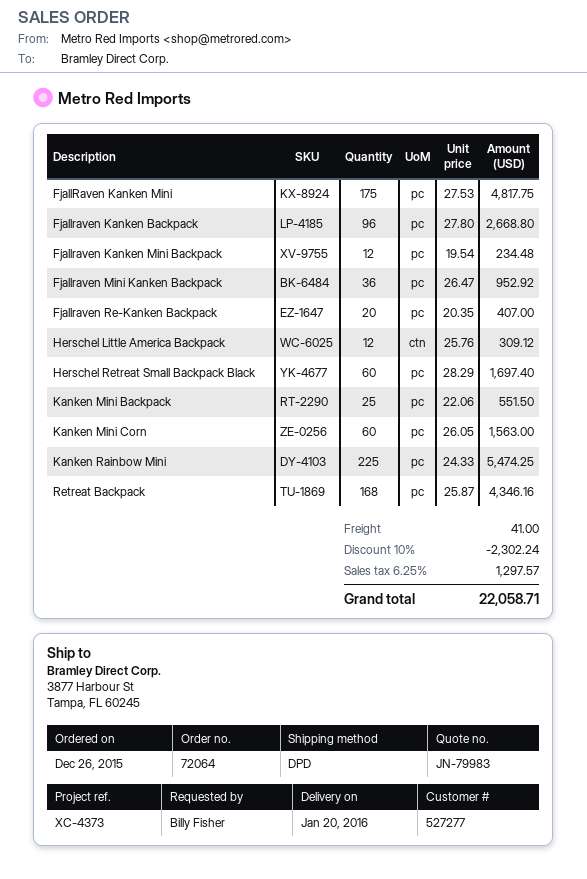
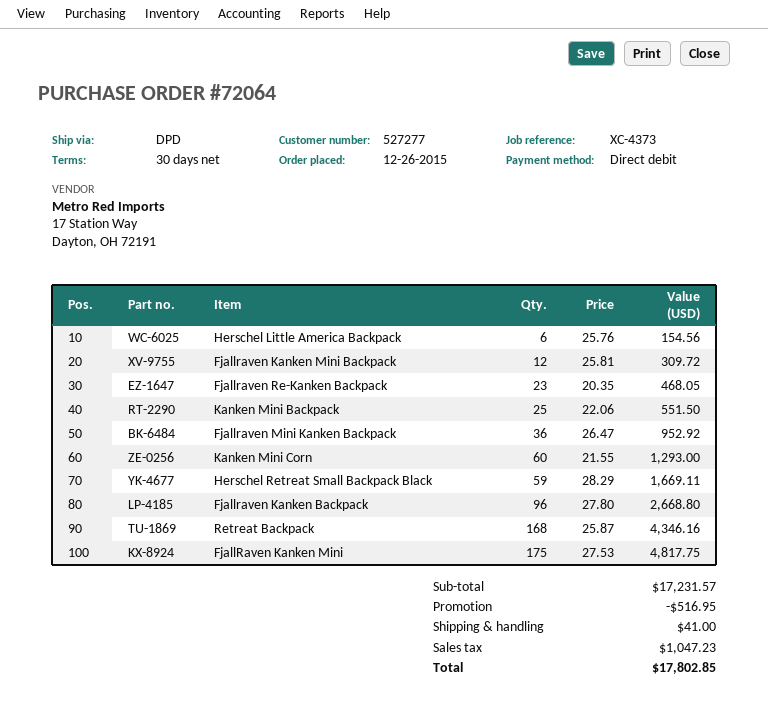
Fjallraven Kanken Mini Backpack: 12 x 19.54 = 234.48 -> 12 x 25.81 = 309.72
Fjallraven Re-Kanken Backpack: 20 x 20.35 = 407.00 -> 23 x 20.35 = 468.05
Herschel Little America Backpack: 12 x 25.76 = 309.12 -> 6 x 25.76 = 154.56
Herschel Retreat Small Backpack Black: 60 x 28.29 = 1697.40 -> 59 x 28.29 = 1669.11
Kanken Mini Corn: 60 x 26.05 = 1563.00 -> 60 x 21.55 = 1293.00
Kanken Rainbow Mini: 225 x 24.33 = 5474.25 -> none
discount: 2302.24 -> 516.95
tax: 1297.57 -> 1047.23
total: 22058.71 -> 17802.85

